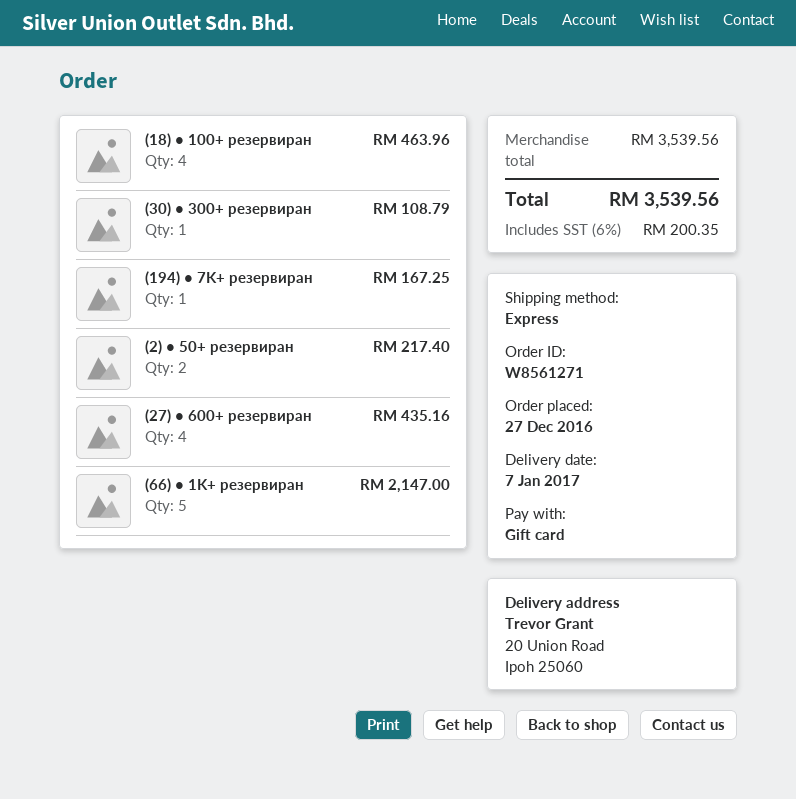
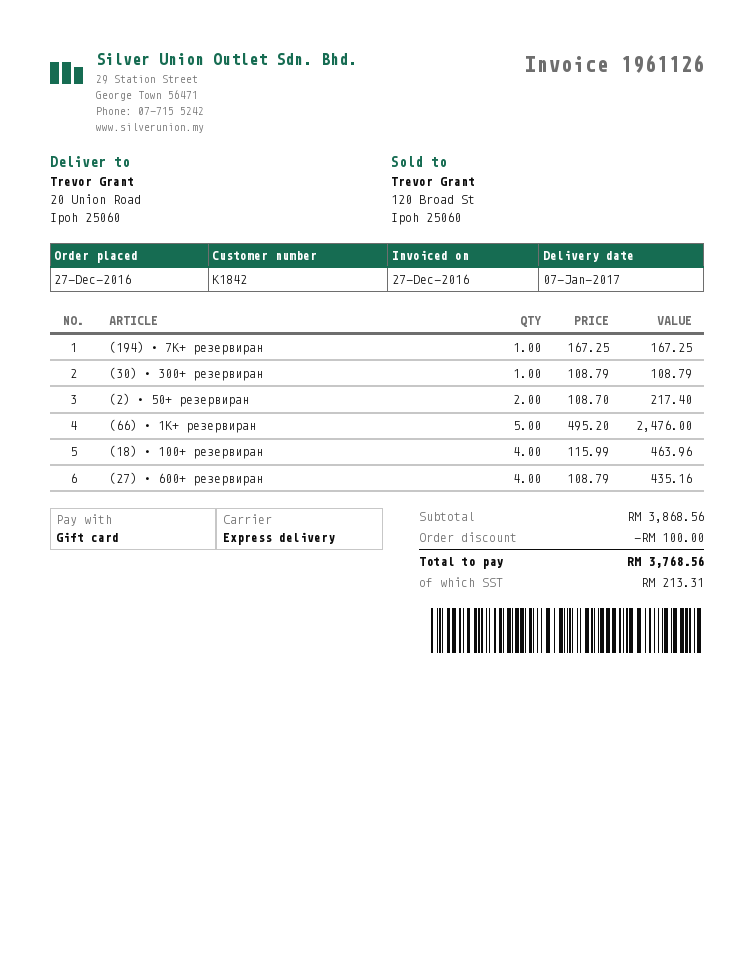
(66) • 1K+ резервиран: 5 for 2147.00 -> 5 for 2476.00
subtotal: 3539.56 -> 3868.56
discount: none -> 100.00
tax: 200.35 -> 213.31
total: 3539.56 -> 3768.56

